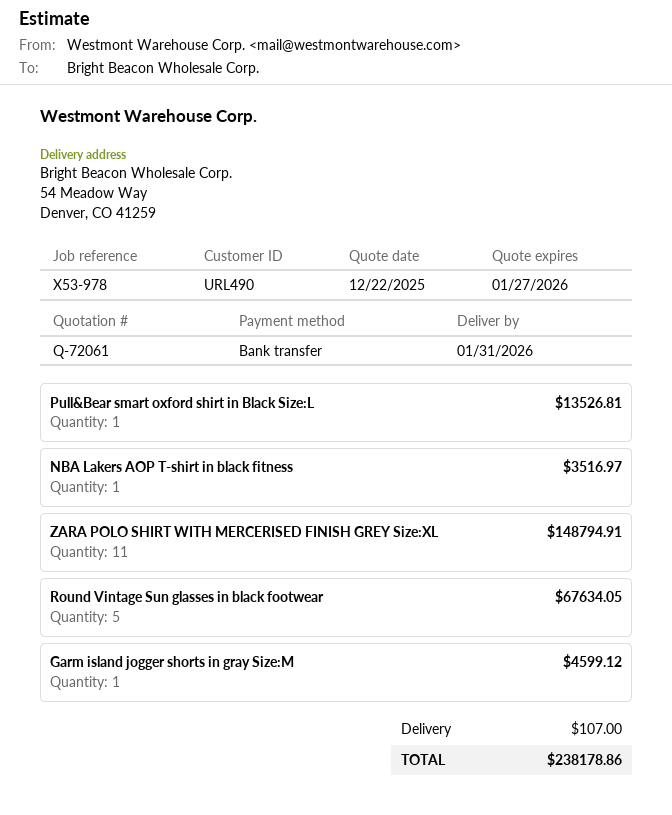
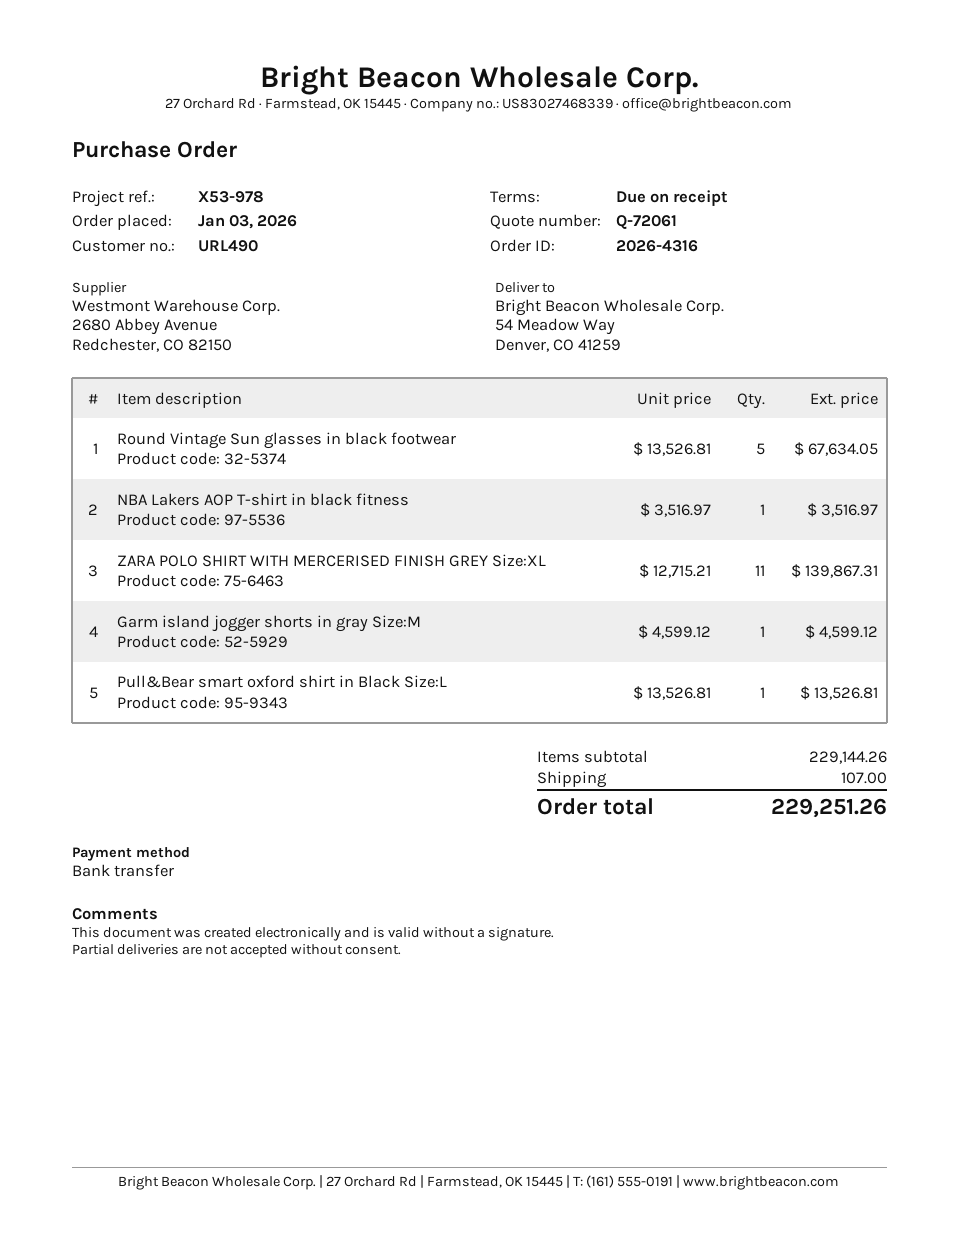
ZARA POLO SHIRT WITH MERCERISED FINISH GREY Size:XL: 11 for 148794.91 -> 11 for 139867.31
total: 238178.86 -> 229251.26

